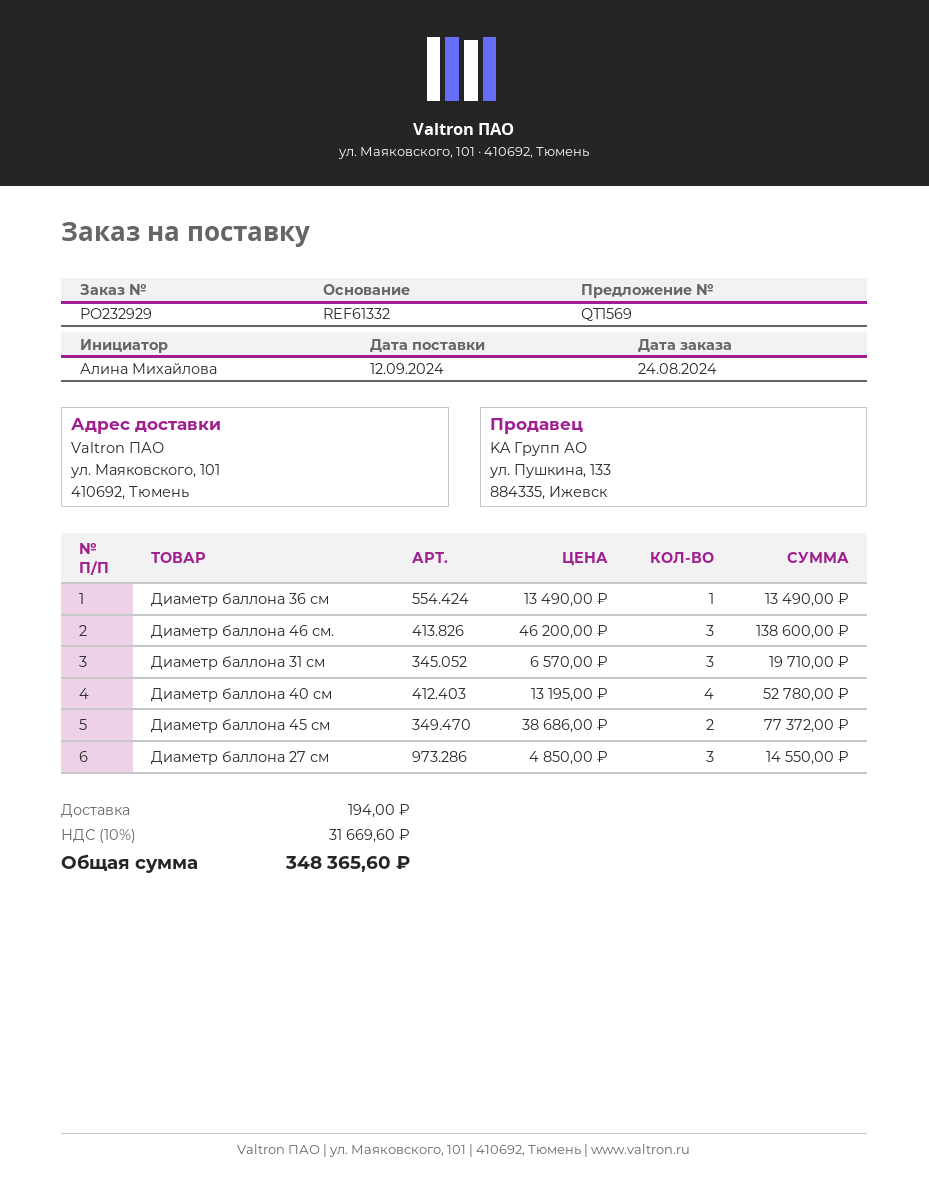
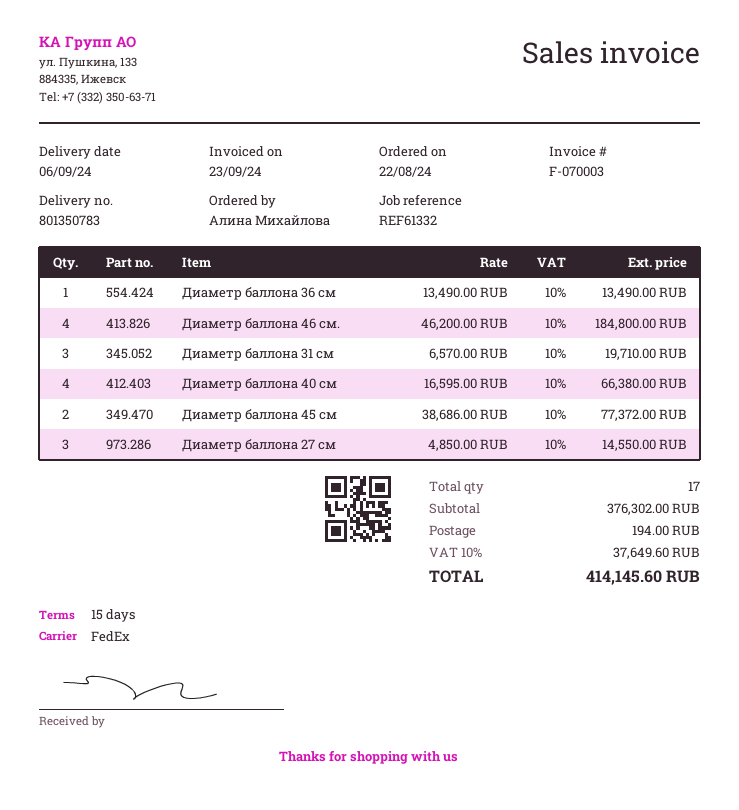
order date: 2024-08-24 -> 2024-08-22
delivery date: 2024-09-12 -> 2024-09-06
Диаметр баллона 46 см.: 3 x 46200.00 = 138600.00 -> 4 x 46200.00 = 184800.00
Диаметр баллона 40 см: 4 x 13195.00 = 52780.00 -> 4 x 16595.00 = 66380.00
tax: 10% = 31669.60 -> 10% = 37649.60
total: 348365.60 -> 414145.60

